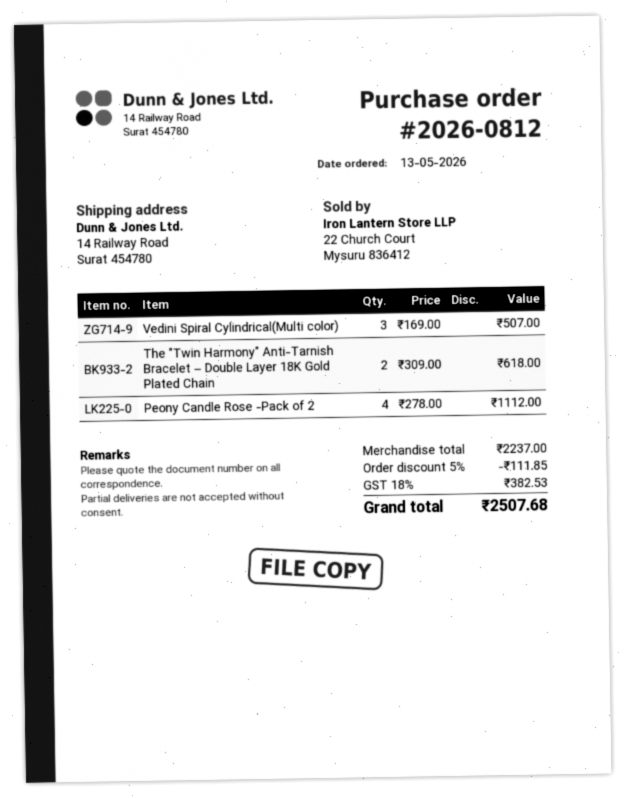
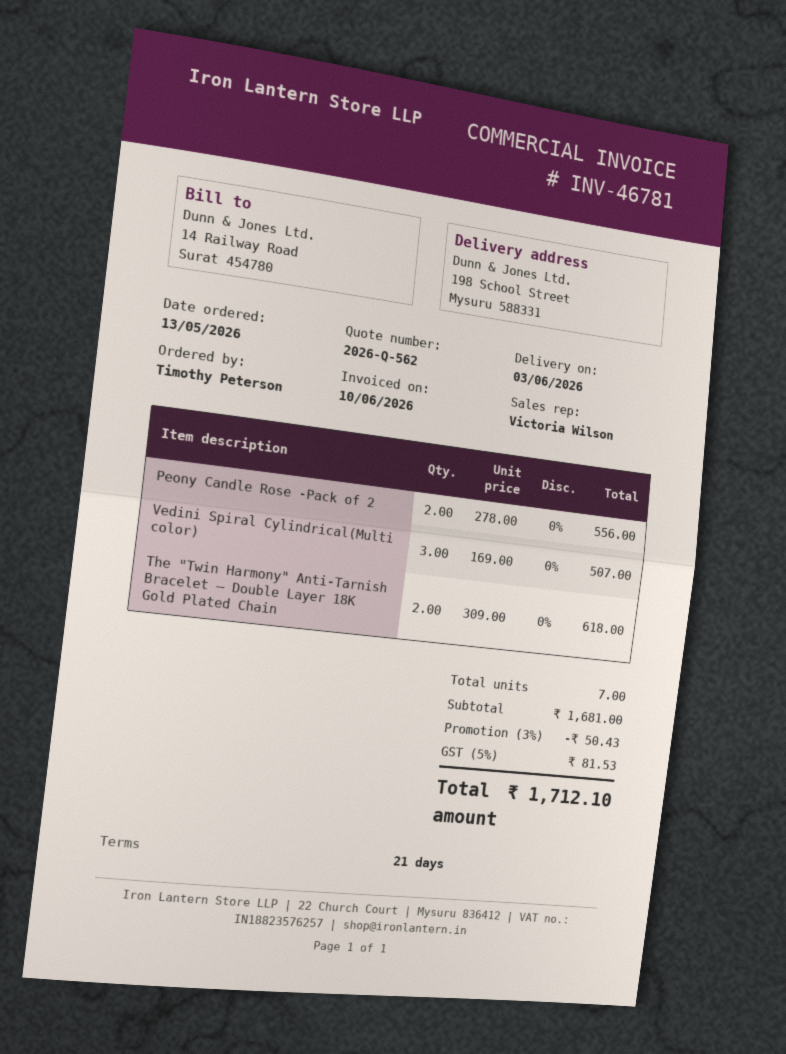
ship to: 14 Railway Road, Surat 454780 -> 198 School Street, Mysuru 588331
Peony Candle Rose -Pack of 2: 4 x 278.00 = 1112.00 -> 2 x 278.00 = 556.00
subtotal: 2237.00 -> 1681.00
discount: 5% = 111.85 -> 3% = 50.43
tax: 18% = 382.53 -> 5% = 81.53
total: 2507.68 -> 1712.10

